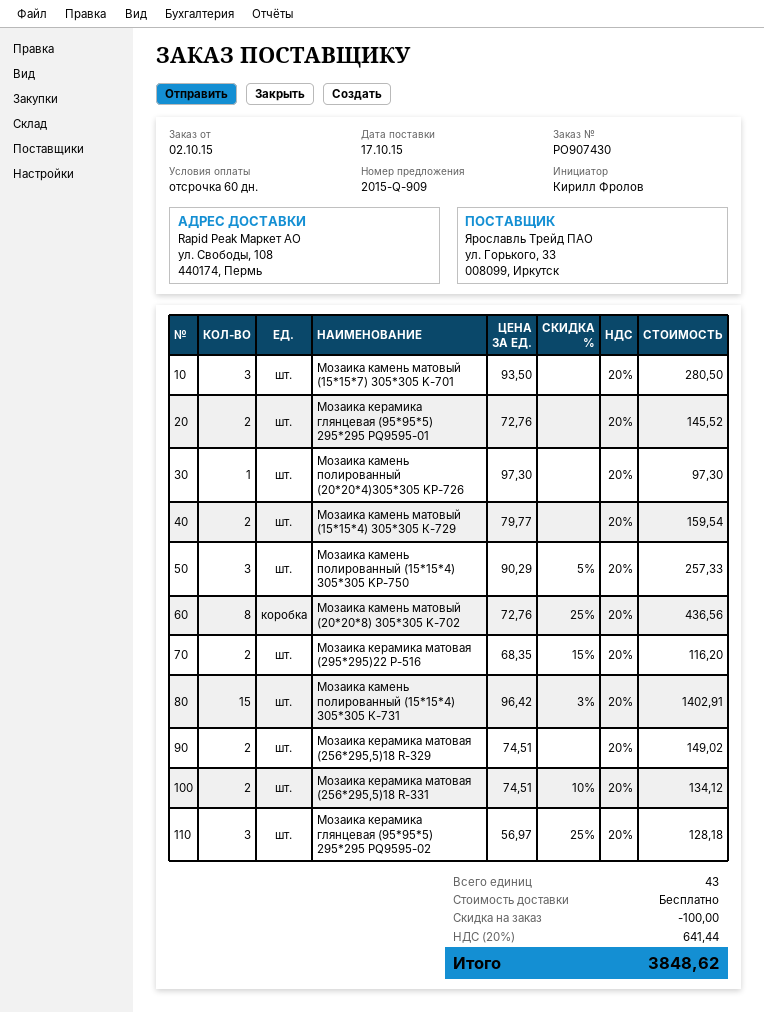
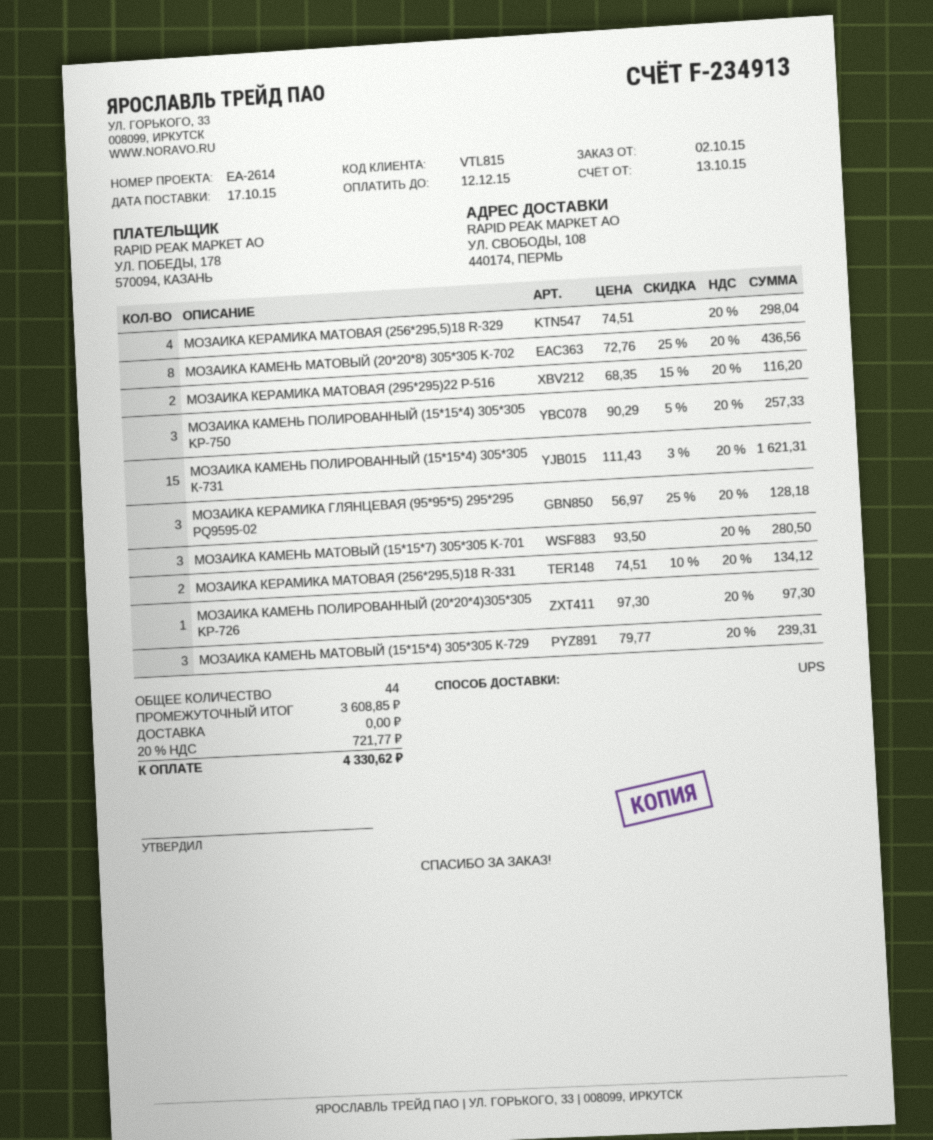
Мозаика керамика глянцевая (95*95*5) 295*295 PQ9595-01: 2 x 72.76 = 145.52 -> none
Мозаика камень матовый (15*15*4) 305*305 К-729: 2 x 79.77 = 159.54 -> 3 x 79.77 = 239.31
Мозаика камень полированный (15*15*4) 305*305 К-731: 15 x 96.42 - 3% = 1402.91 -> 15 x 111.43 - 3% = 1621.31
Мозаика керамика матовая (256*295,5)18 R-329: 2 x 74.51 = 149.02 -> 4 x 74.51 = 298.04
total quantity: 43 -> 44
discount: 100.00 -> none
tax: 20% = 641.44 -> 20% = 721.77
total: 3848.62 -> 4330.62

